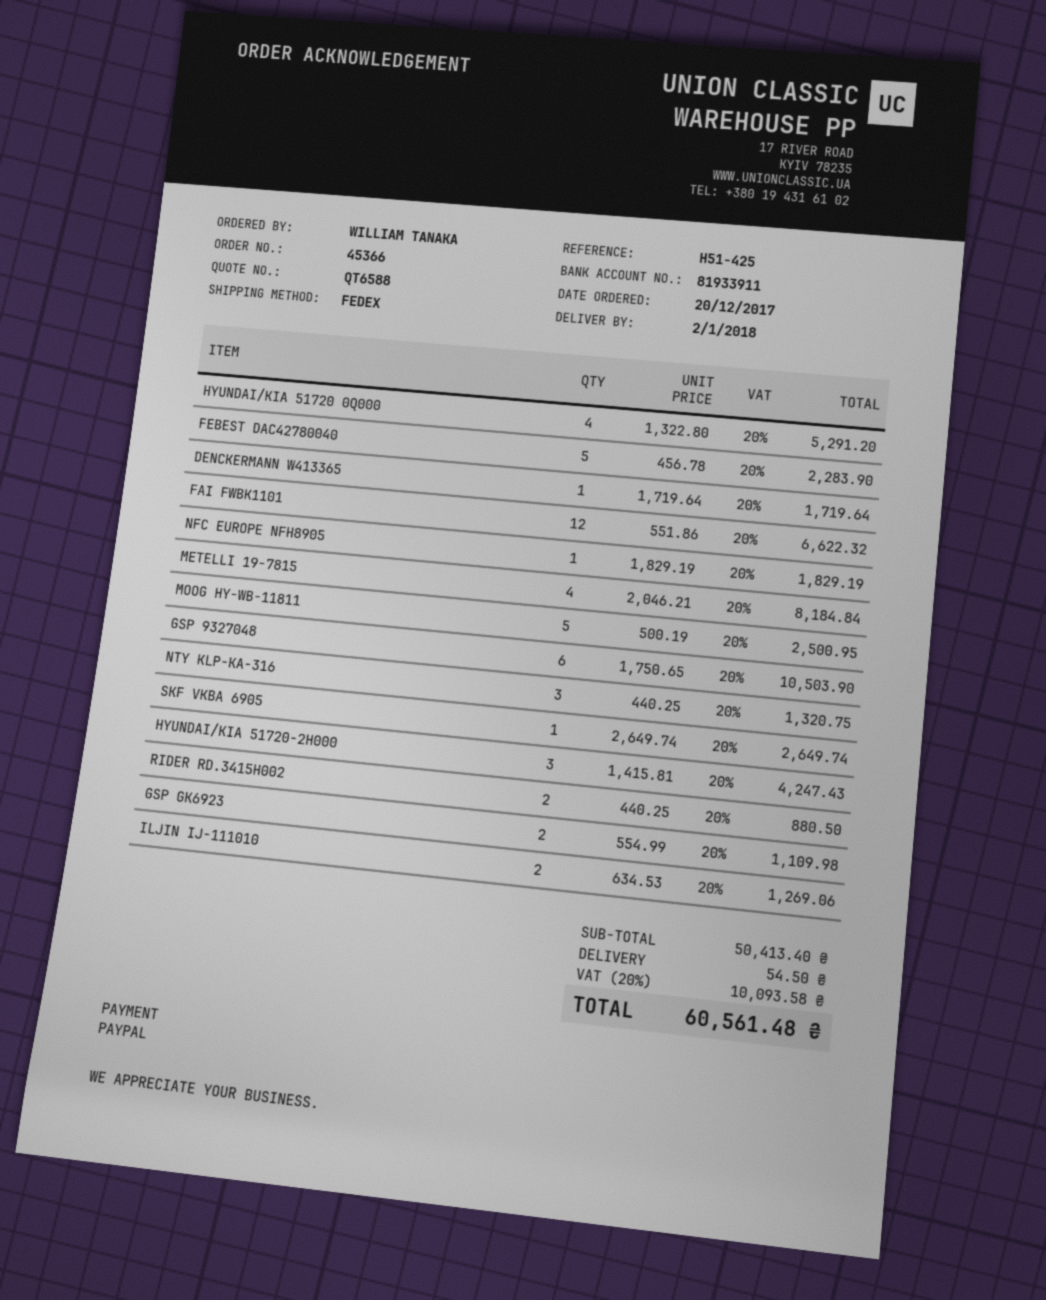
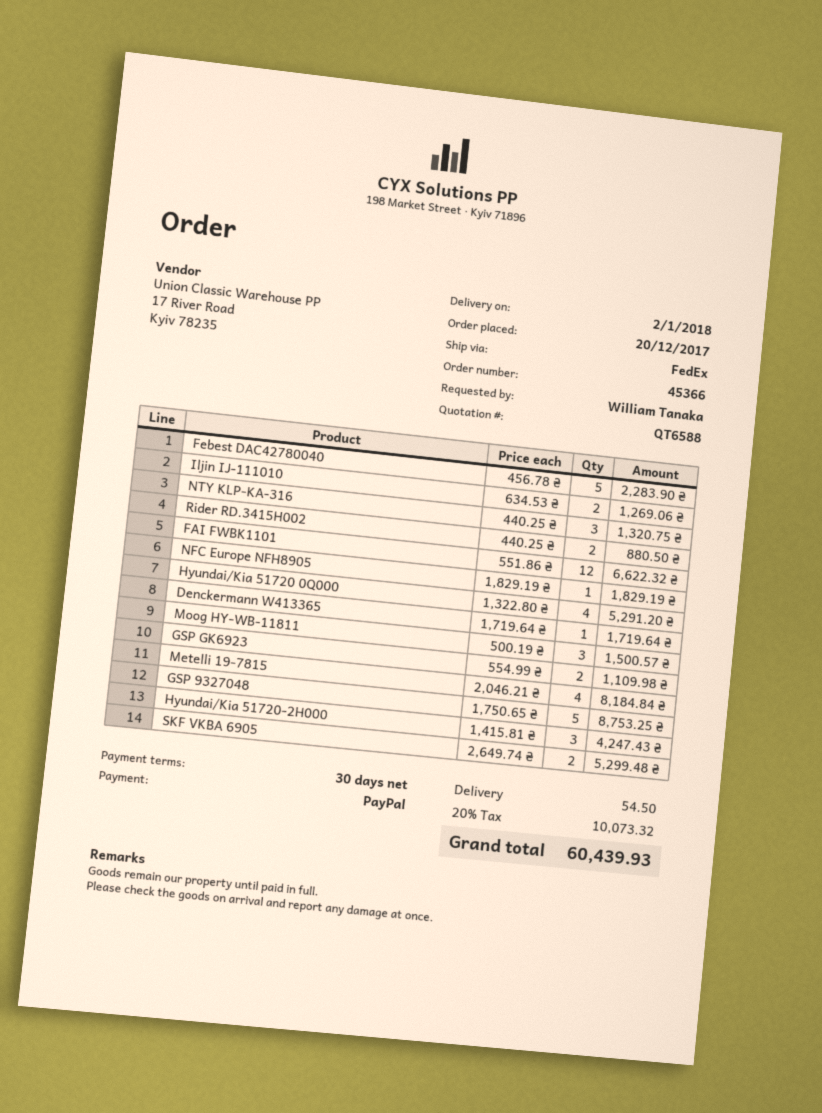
MOOG HY-WB-11811: 5 x 500.19 = 2500.95 -> 3 x 500.19 = 1500.57
GSP 9327048: 6 x 1750.65 = 10503.90 -> 5 x 1750.65 = 8753.25
SKF VKBA 6905: 1 x 2649.74 = 2649.74 -> 2 x 2649.74 = 5299.48
tax: 20% = 10093.58 -> 20% = 10073.32
total: 60561.48 -> 60439.93

